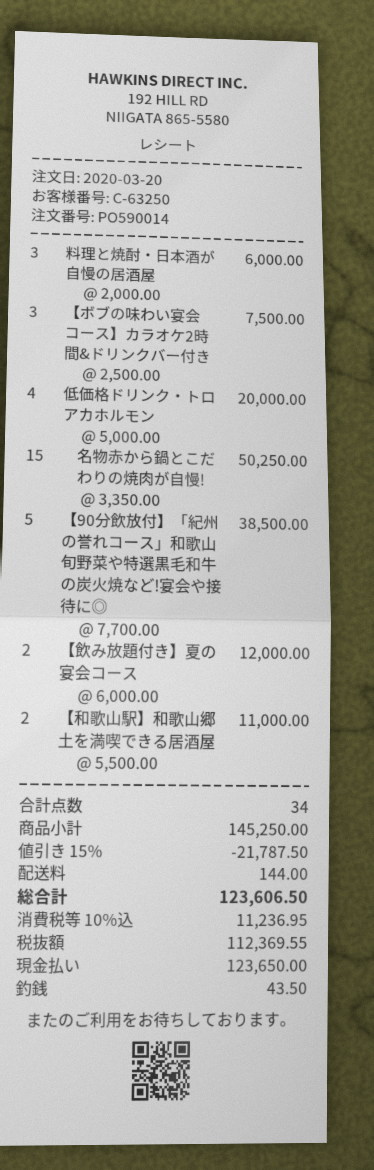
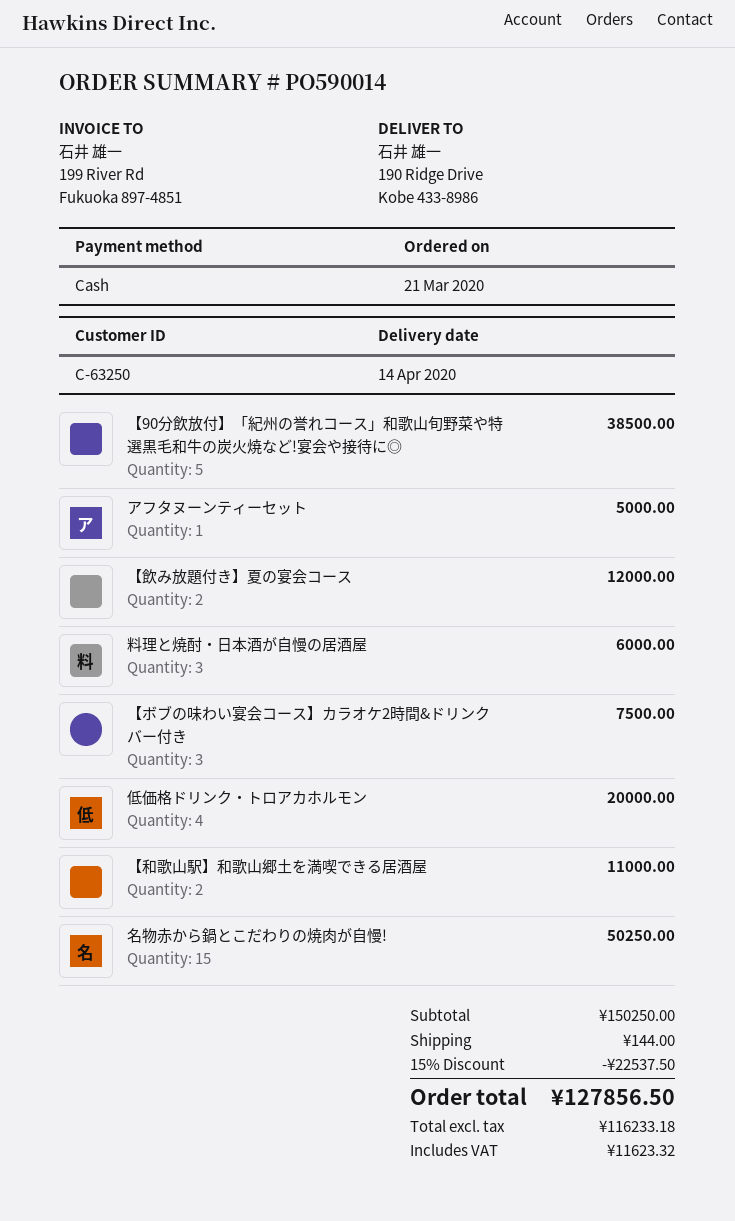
order date: 2020-03-20 -> 2020-03-21
アフタヌーンティーセット: none -> 1 for 5000.00
subtotal: 145250.00 -> 150250.00
discount: 15% = 21787.50 -> 15% = 22537.50
net: 112369.55 -> 116233.18
tax: 11236.95 -> 11623.32
total: 123606.50 -> 127856.50

